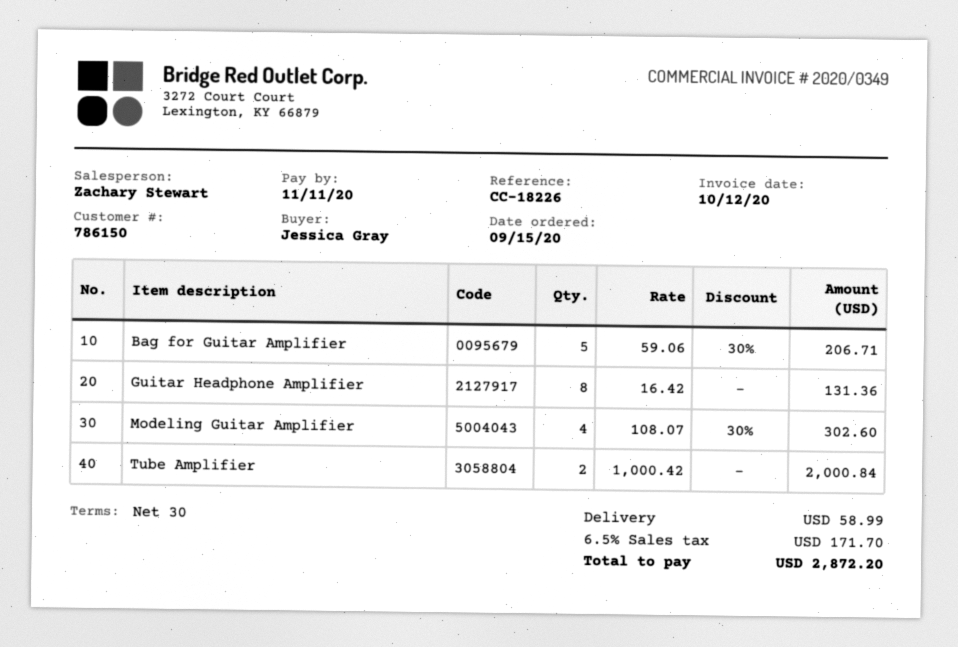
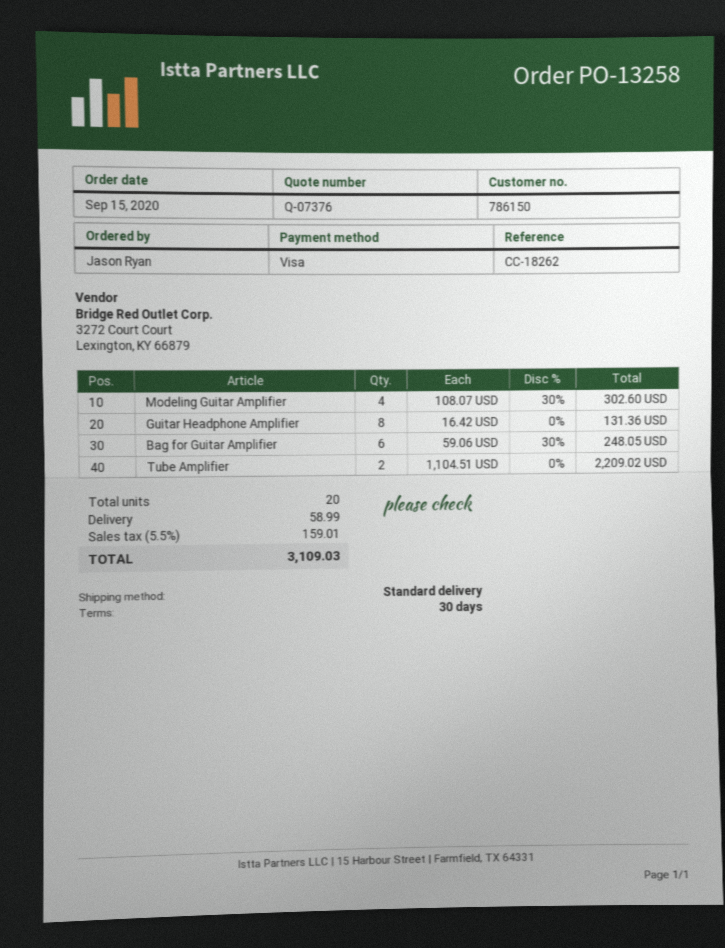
reference: CC-18226 -> CC-18262
ordered by: Jessica Gray -> Jason Ryan
Bag for Guitar Amplifier: 5 x 59.06 - 30% = 206.71 -> 6 x 59.06 - 30% = 248.05
Tube Amplifier: 2 x 1000.42 = 2000.84 -> 2 x 1104.51 = 2209.02
tax: 6.5% = 171.70 -> 5.5% = 159.01
total: 2872.20 -> 3109.03

